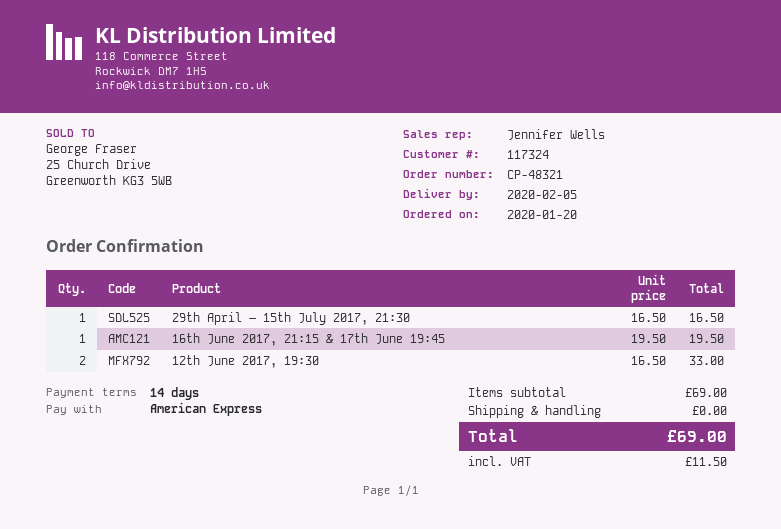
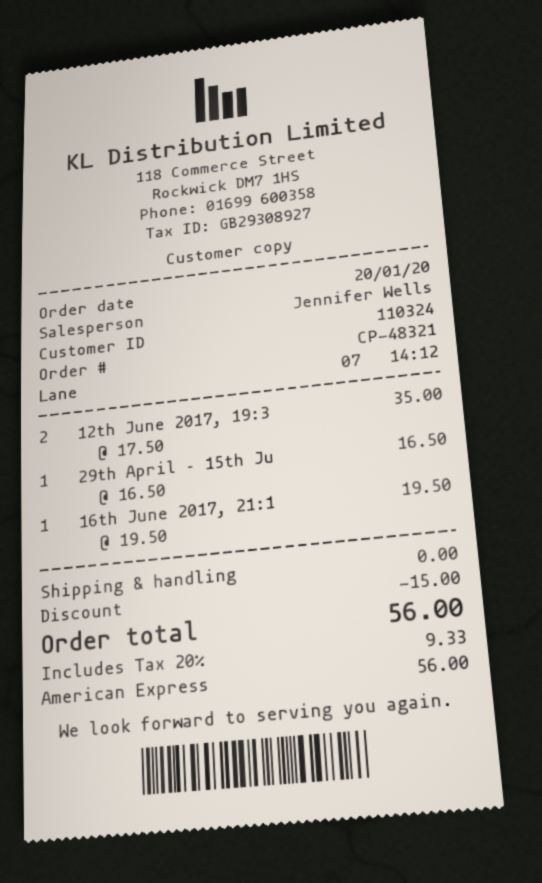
customer number: 117324 -> 110324
12th June 2017, 19:30: 2 x 16.50 = 33.00 -> 2 x 17.50 = 35.00
discount: none -> 15.00
tax: 11.50 -> 9.33
total: 69.00 -> 56.00

